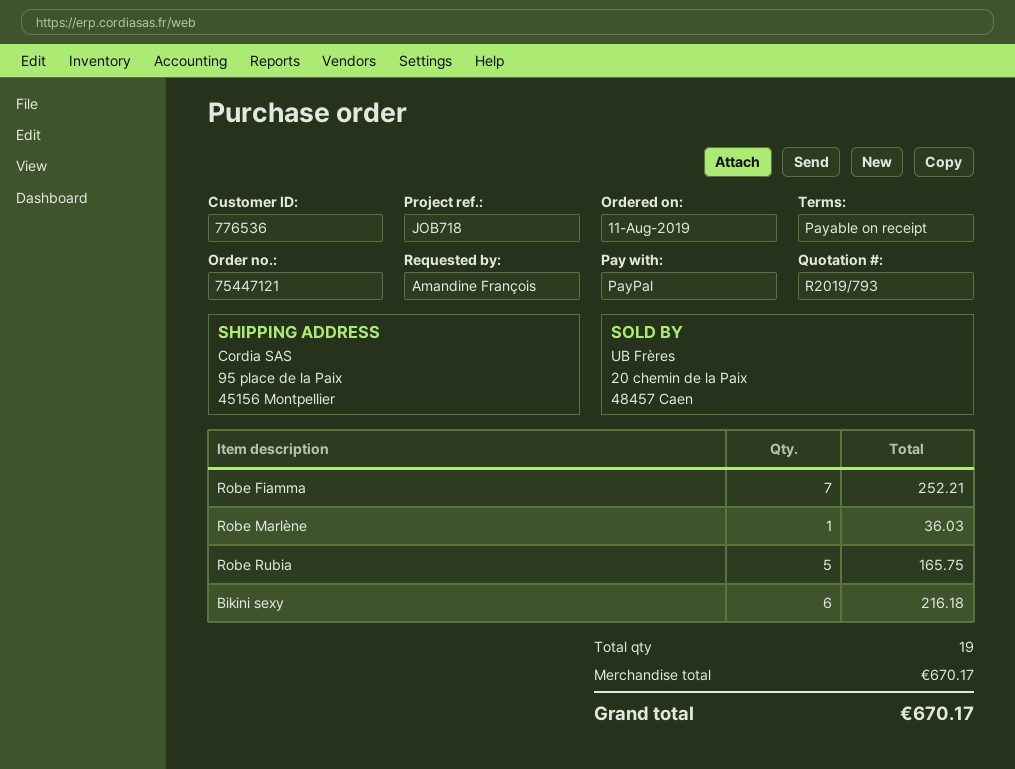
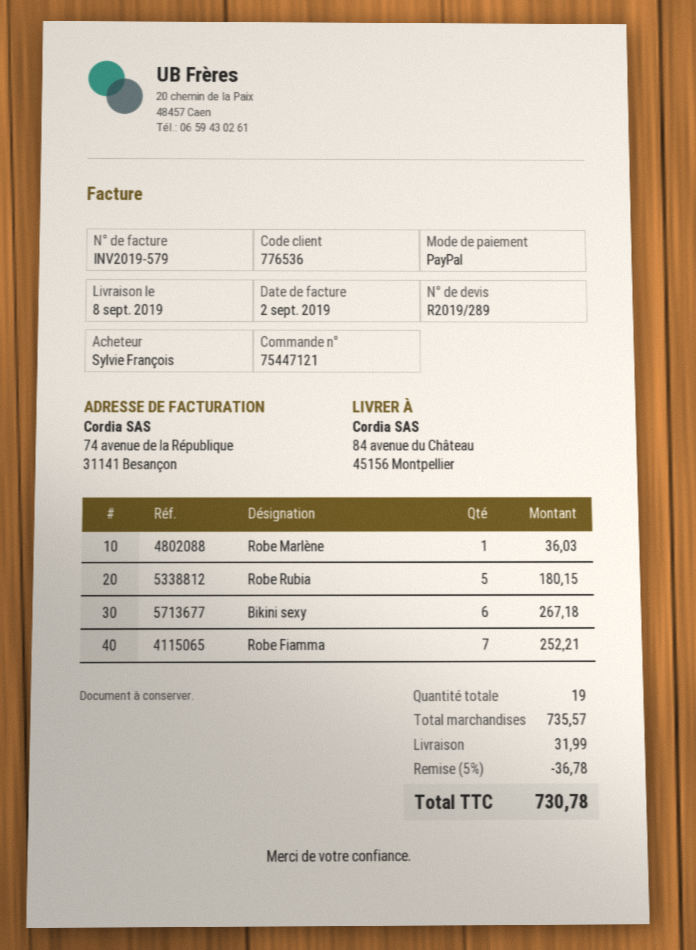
quote number: R2019/793 -> R2019/289
ordered by: Amandine François -> Sylvie François
ship to: 95 place de la Paix, 45156 Montpellier -> 84 avenue du Château, 45156 Montpellier
Robe Rubia: 5 for 165.75 -> 5 for 180.15
Bikini sexy: 6 for 216.18 -> 6 for 267.18
subtotal: 670.17 -> 735.57
discount: none -> 5% = 36.78
shipping: none -> 31.99
total: 670.17 -> 730.78

